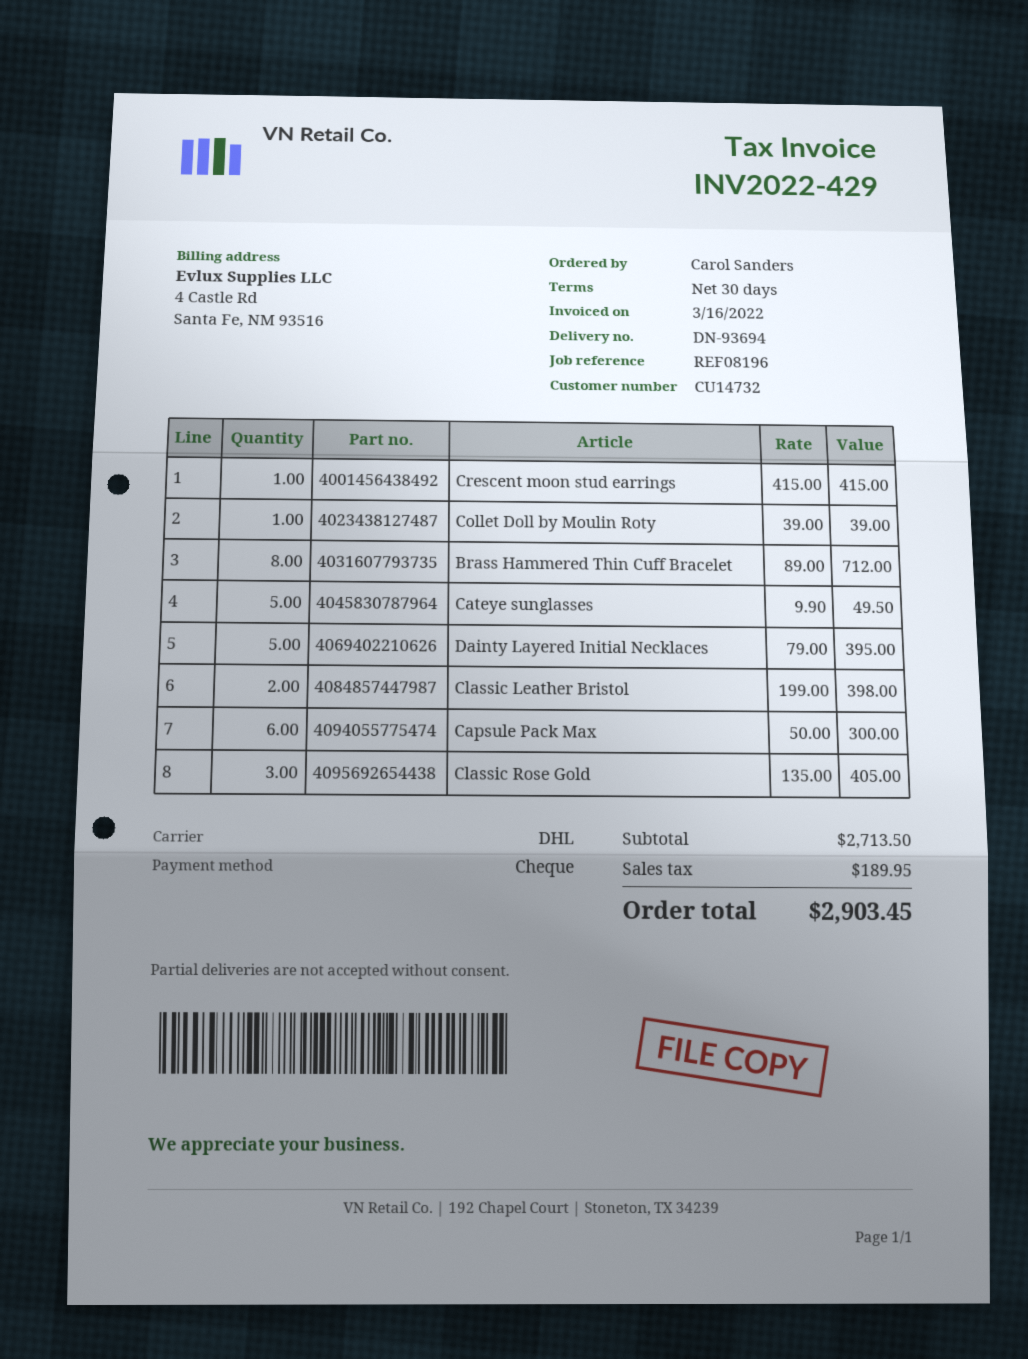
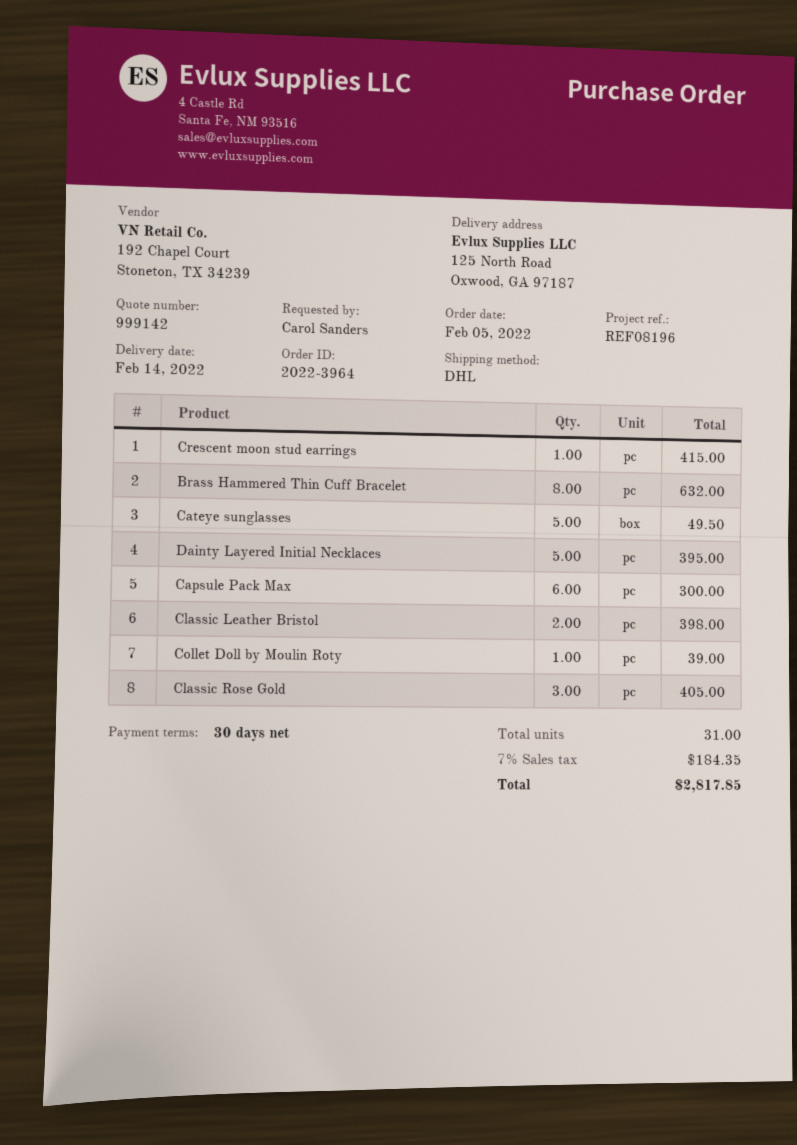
Brass Hammered Thin Cuff Bracelet: 8 for 712.00 -> 8 for 632.00
tax: 189.95 -> 184.35
total: 2903.45 -> 2817.85

